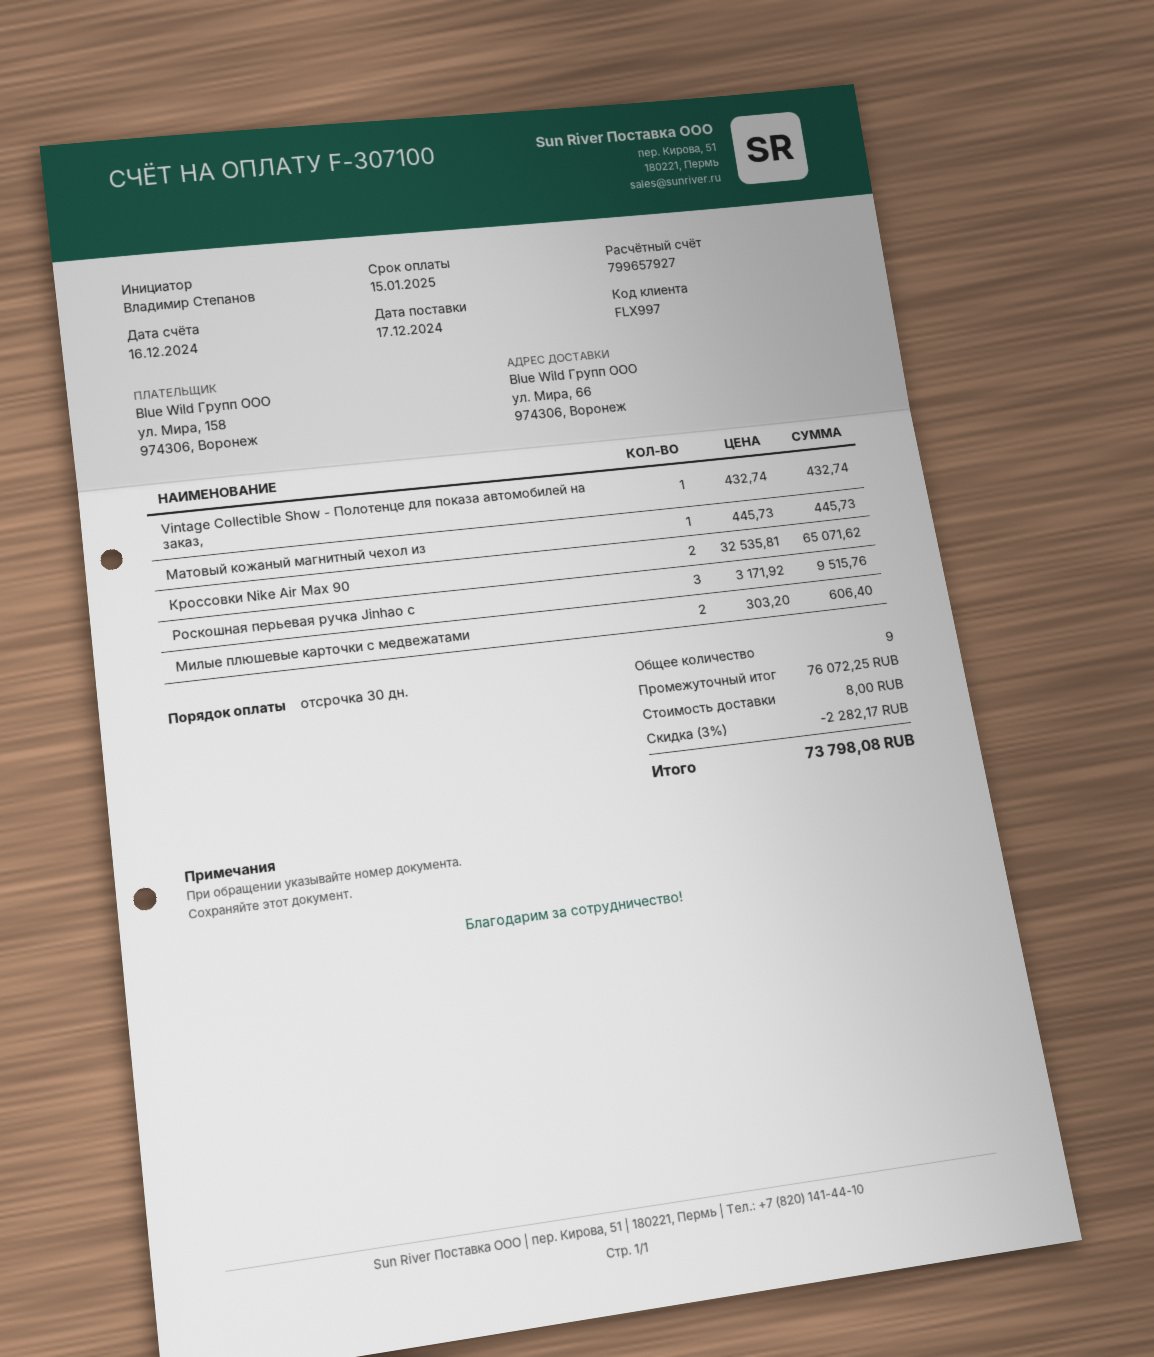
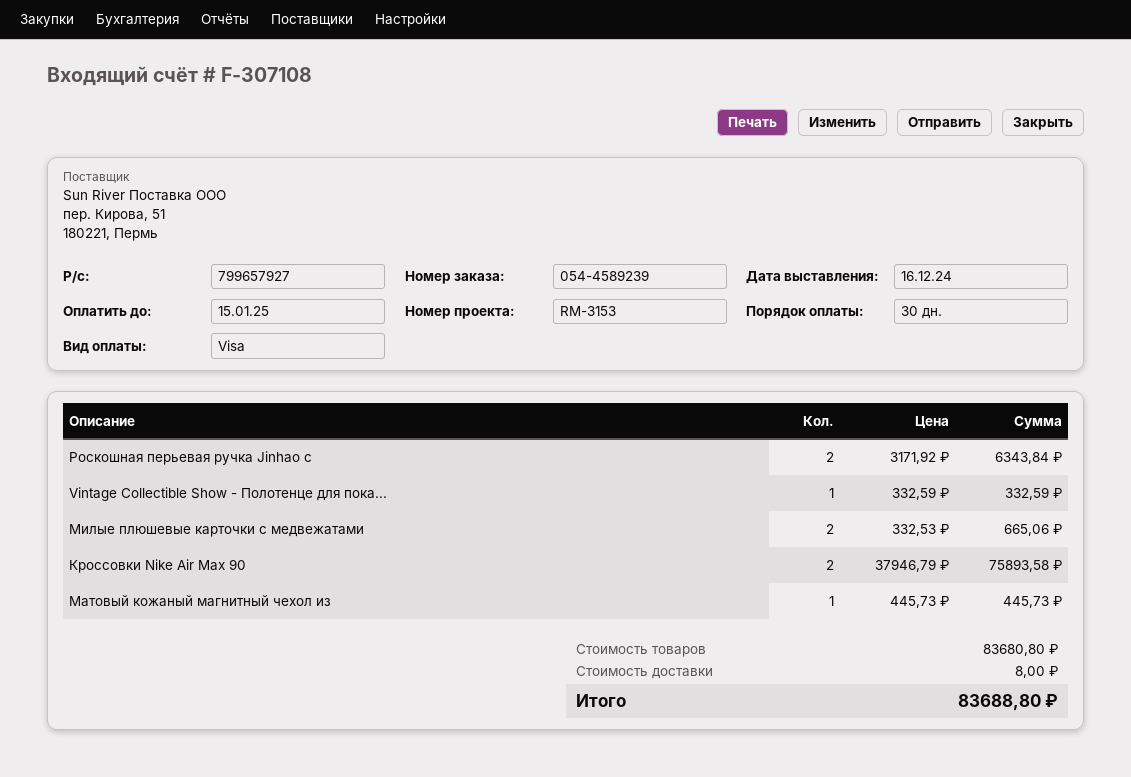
invoice number: F-307100 -> F-307108
Vintage Collectible Show - Полотенце для показа автомобилей на заказ,: 1 x 432.74 = 432.74 -> 1 x 332.59 = 332.59
Кроссовки Nike Air Max 90: 2 x 32535.81 = 65071.62 -> 2 x 37946.79 = 75893.58
Роскошная перьевая ручка Jinhao с: 3 x 3171.92 = 9515.76 -> 2 x 3171.92 = 6343.84
Милые плюшевые карточки с медвежатами: 2 x 303.20 = 606.40 -> 2 x 332.53 = 665.06
subtotal: 76072.25 -> 83680.80
discount: 3% = 2282.17 -> none
total: 73798.08 -> 83688.80

